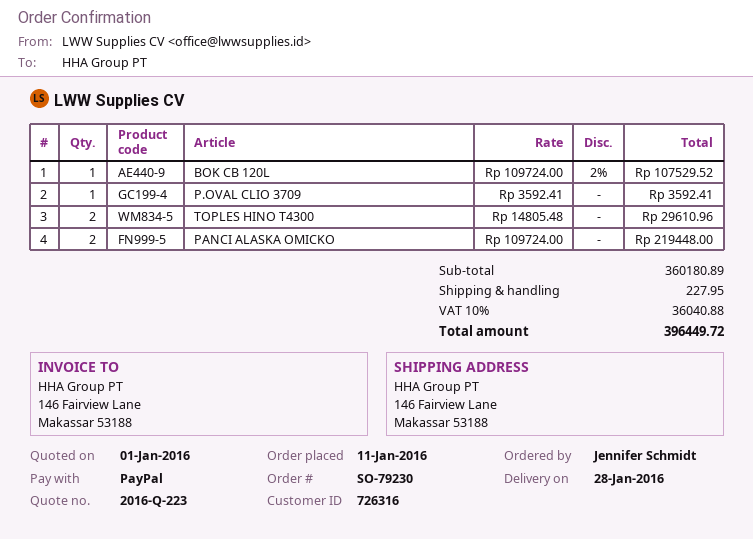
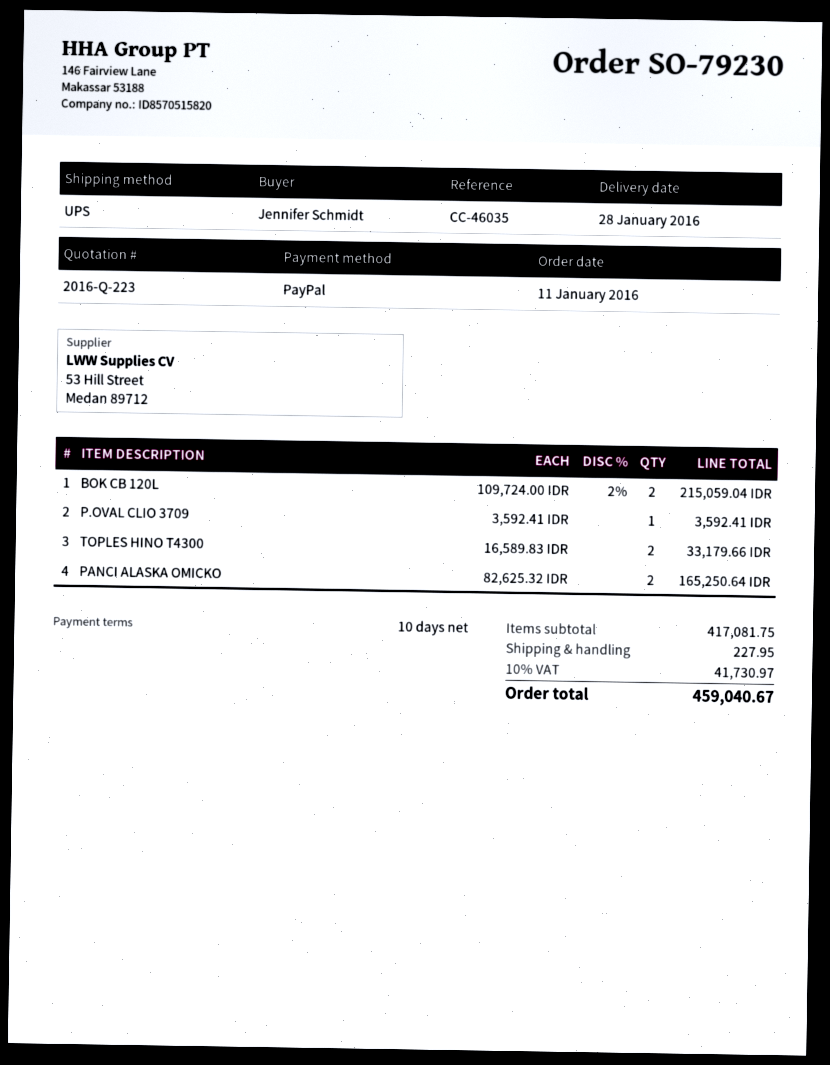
BOK CB 120L: 1 x 109724.00 - 2% = 107529.52 -> 2 x 109724.00 - 2% = 215059.04
TOPLES HINO T4300: 2 x 14805.48 = 29610.96 -> 2 x 16589.83 = 33179.66
PANCI ALASKA OMICKO: 2 x 109724.00 = 219448.00 -> 2 x 82625.32 = 165250.64
subtotal: 360180.89 -> 417081.75
tax: 10% = 36040.88 -> 10% = 41730.97
total: 396449.72 -> 459040.67

